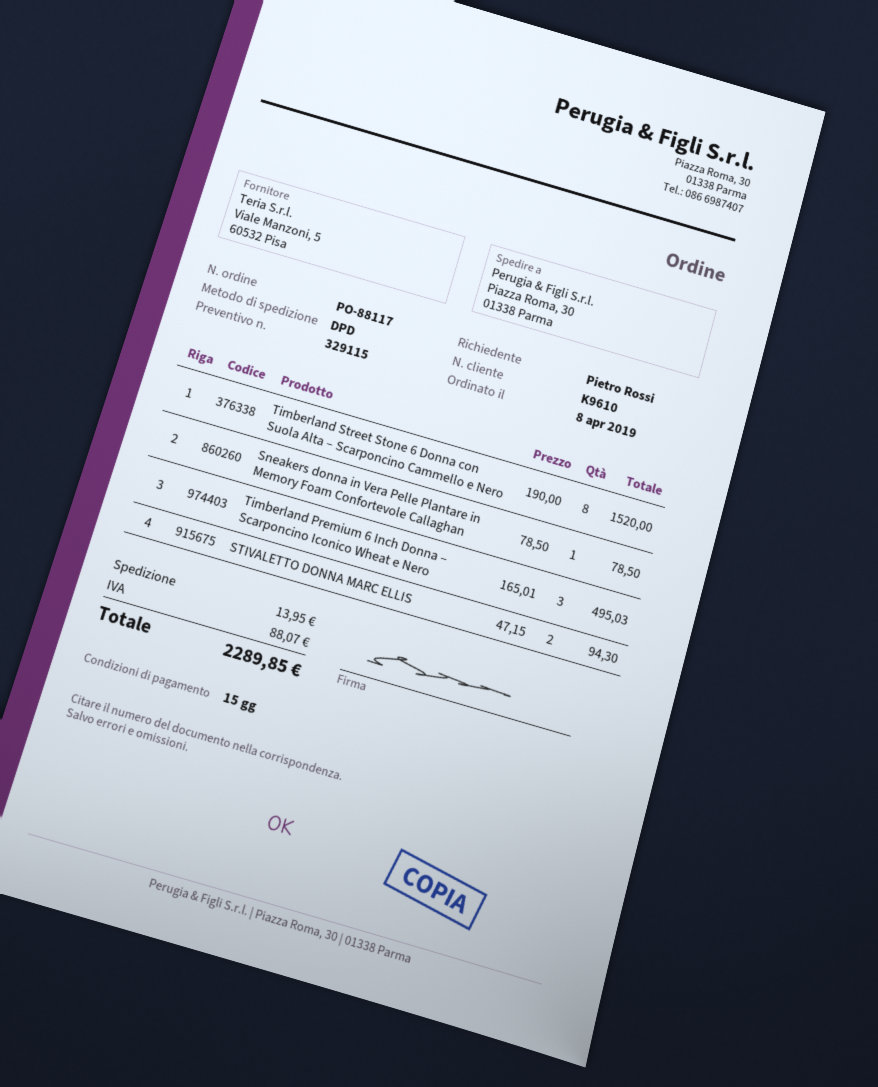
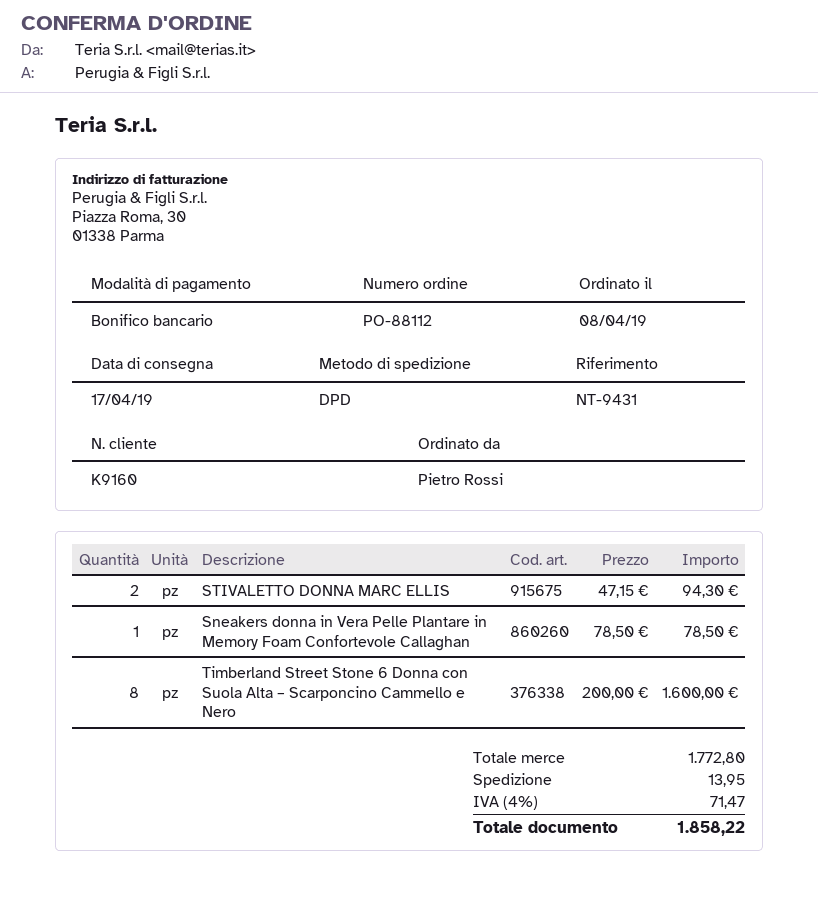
order number: PO-88117 -> PO-88112
customer number: K9610 -> K9160
Timberland Street Stone 6 Donna con Suola Alta – Scarponcino Cammello e Nero: 8 x 190.00 = 1520.00 -> 8 x 200.00 = 1600.00
Timberland Premium 6 Inch Donna – Scarponcino Iconico Wheat e Nero: 3 x 165.01 = 495.03 -> none
tax: 88.07 -> 71.47
total: 2289.85 -> 1858.22

